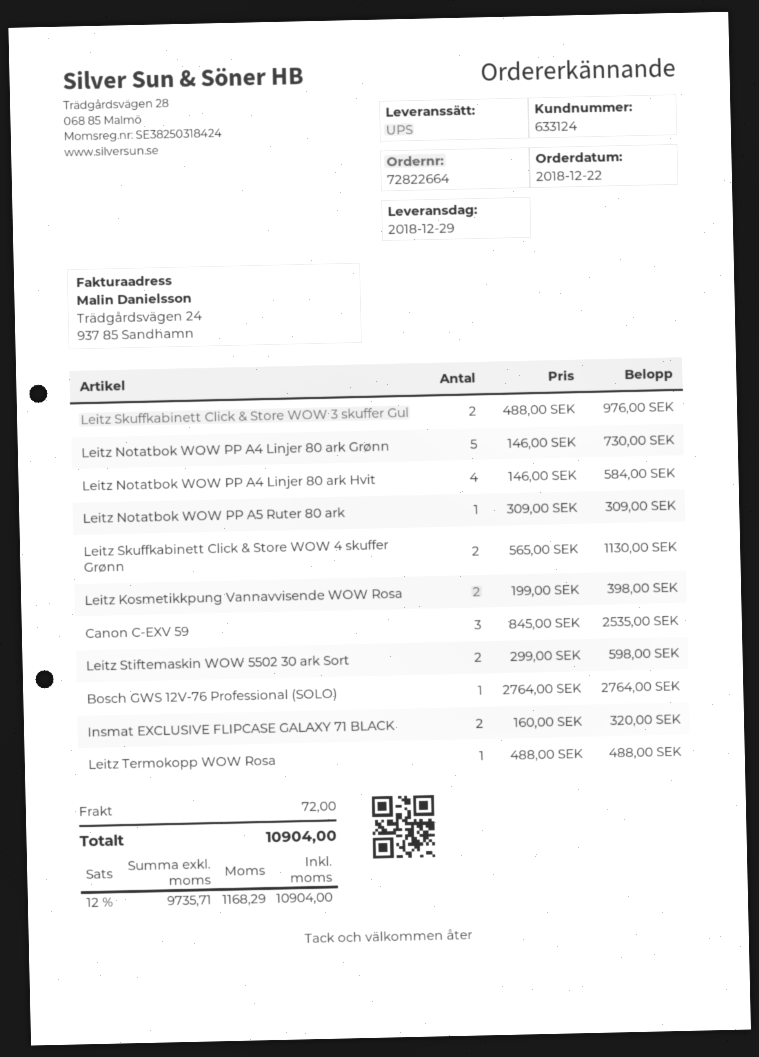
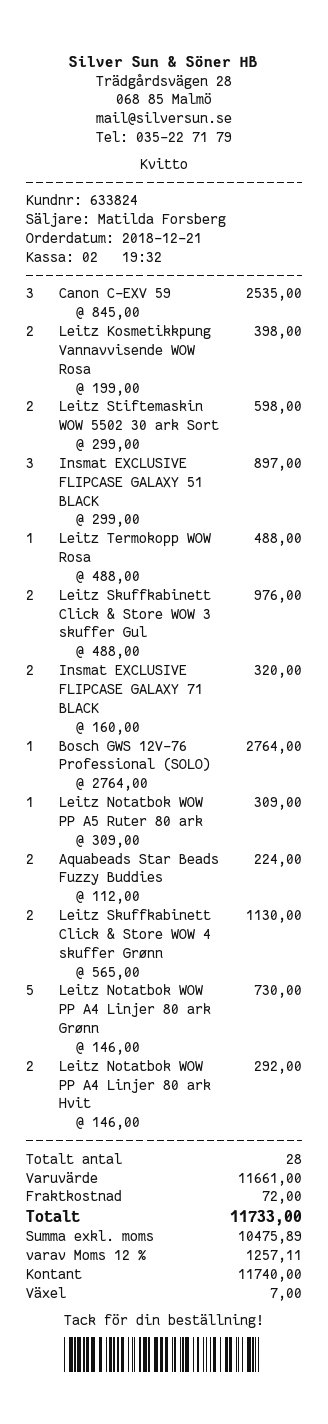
order date: 2018-12-22 -> 2018-12-21
customer number: 633124 -> 633824
Leitz Notatbok WOW PP A4 Linjer 80 ark Hvit: 4 x 146.00 = 584.00 -> 2 x 146.00 = 292.00
Insmat EXCLUSIVE FLIPCASE GALAXY 51 BLACK: none -> 3 x 299.00 = 897.00
Aquabeads Star Beads Fuzzy Buddies: none -> 2 x 112.00 = 224.00
net: 9735.71 -> 10475.89
tax: 12% = 1168.29 -> 12% = 1257.11
total: 10904.00 -> 11733.00

